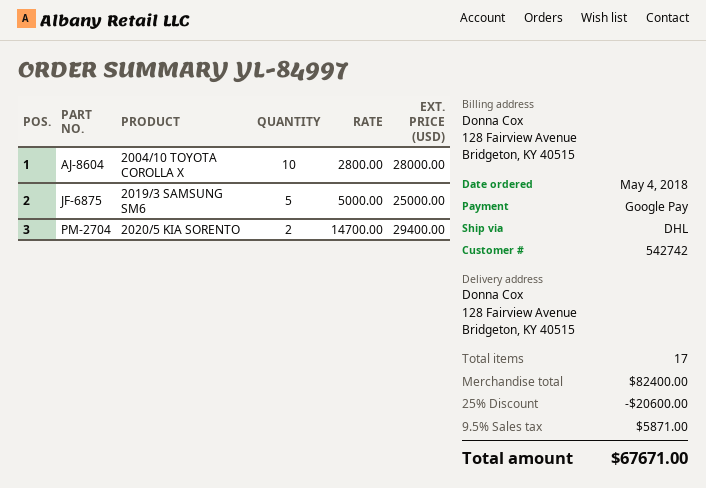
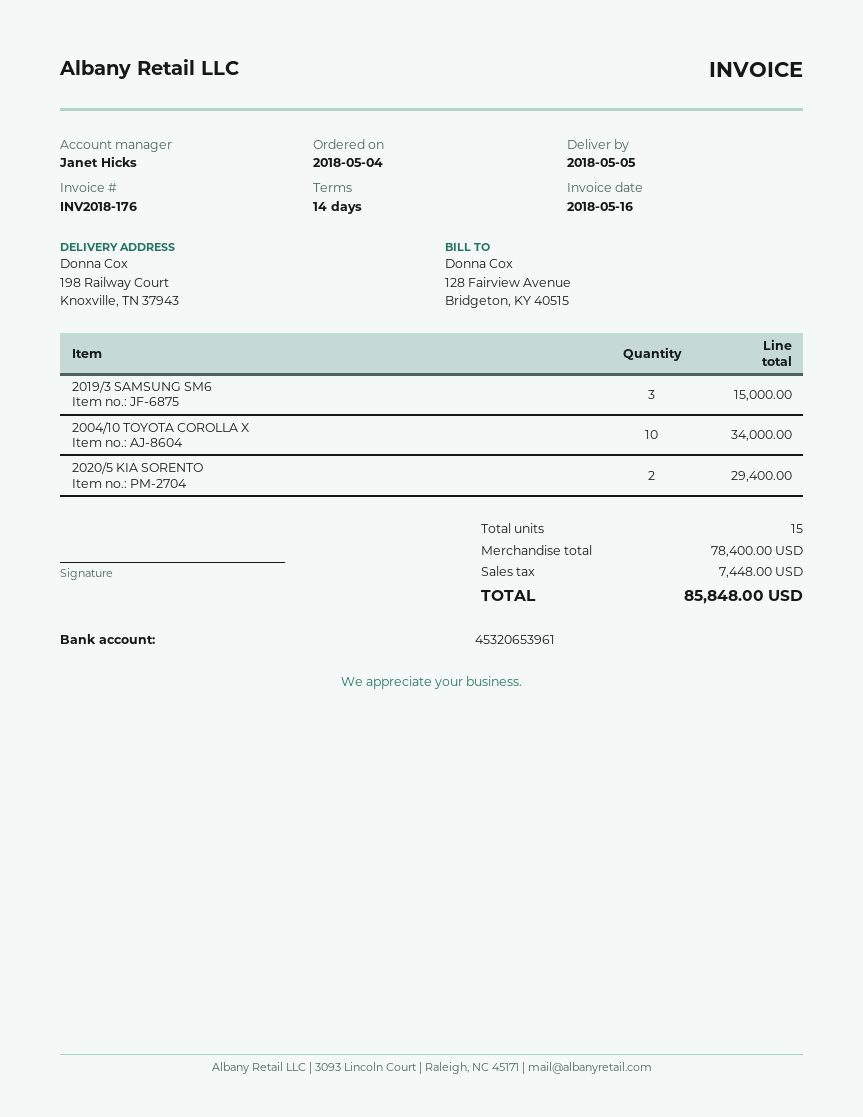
ship to: 128 Fairview Avenue, Bridgeton, KY 40515 -> 198 Railway Court, Knoxville, TN 37943
2004/10 TOYOTA COROLLA X: 10 for 28000.00 -> 10 for 34000.00
2019/3 SAMSUNG SM6: 5 for 25000.00 -> 3 for 15000.00
total quantity: 17 -> 15
subtotal: 82400.00 -> 78400.00
discount: 25% = 20600.00 -> none
tax: 5871.00 -> 7448.00
total: 67671.00 -> 85848.00

